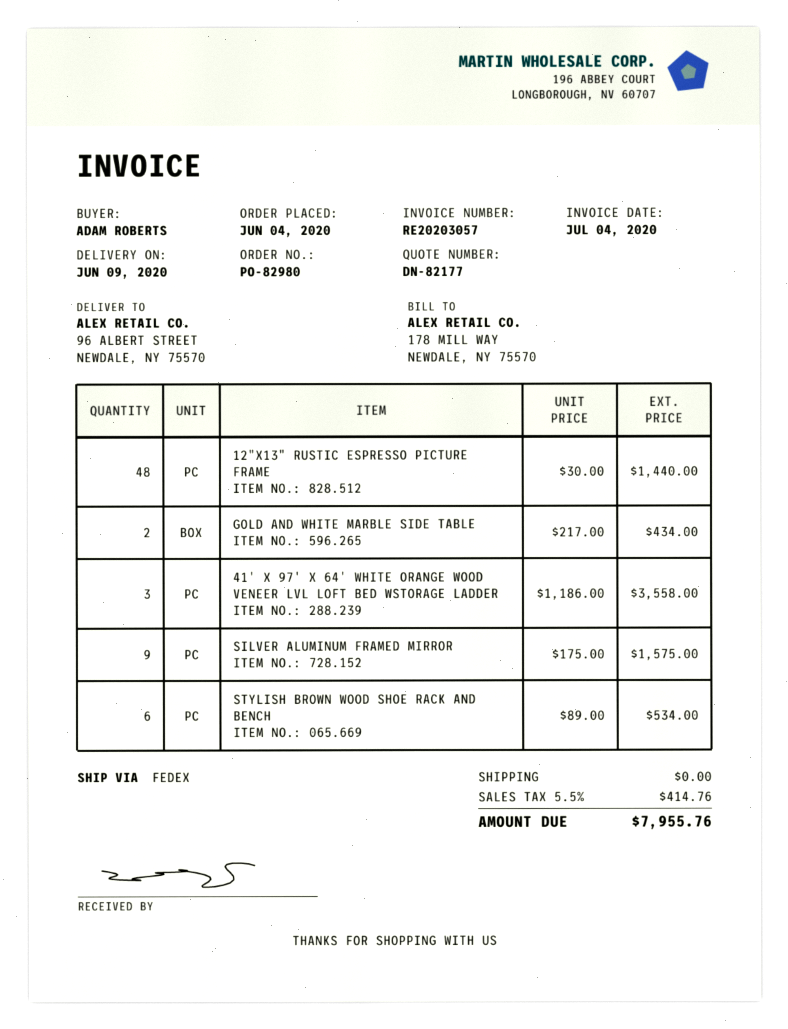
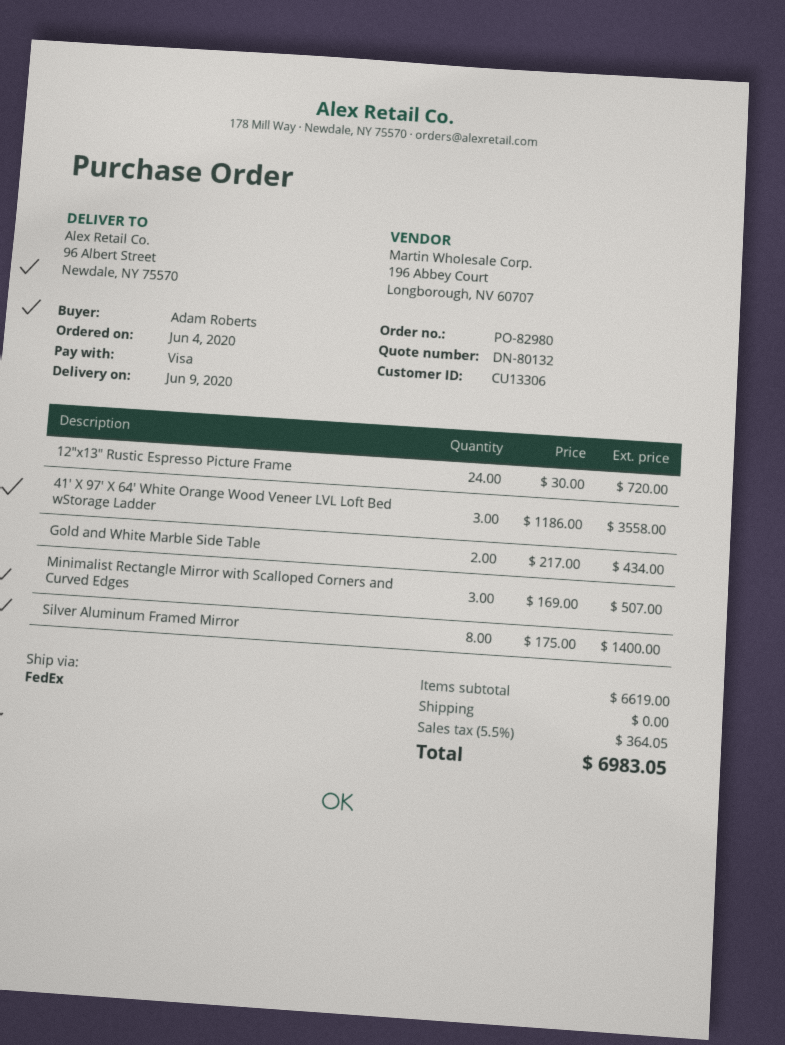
quote number: DN-82177 -> DN-80132
12"X13" RUSTIC ESPRESSO PICTURE FRAME: 48 x 30.00 = 1440.00 -> 24 x 30.00 = 720.00
SILVER ALUMINUM FRAMED MIRROR: 9 x 175.00 = 1575.00 -> 8 x 175.00 = 1400.00
STYLISH BROWN WOOD SHOE RACK AND BENCH: 6 x 89.00 = 534.00 -> none
Minimalist Rectangle Mirror with Scalloped Corners and Curved Edges: none -> 3 x 169.00 = 507.00
tax: 5.5% = 414.76 -> 5.5% = 364.05
total: 7955.76 -> 6983.05

